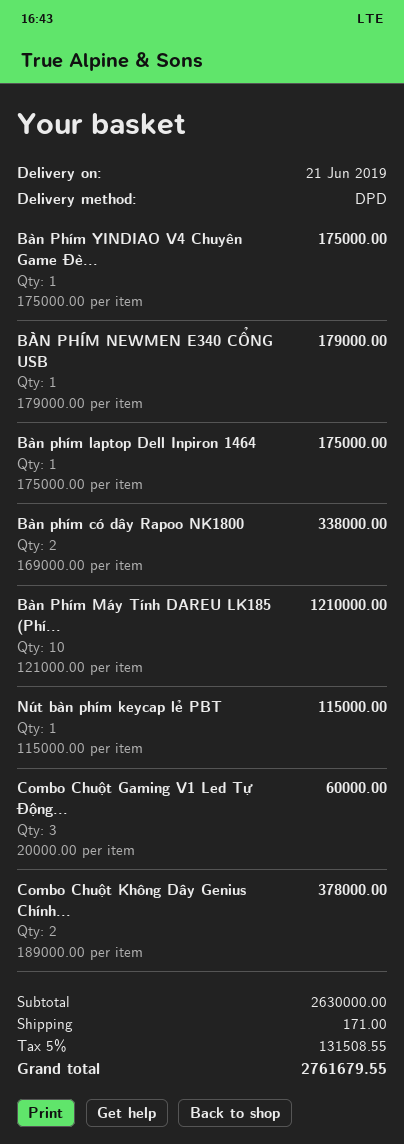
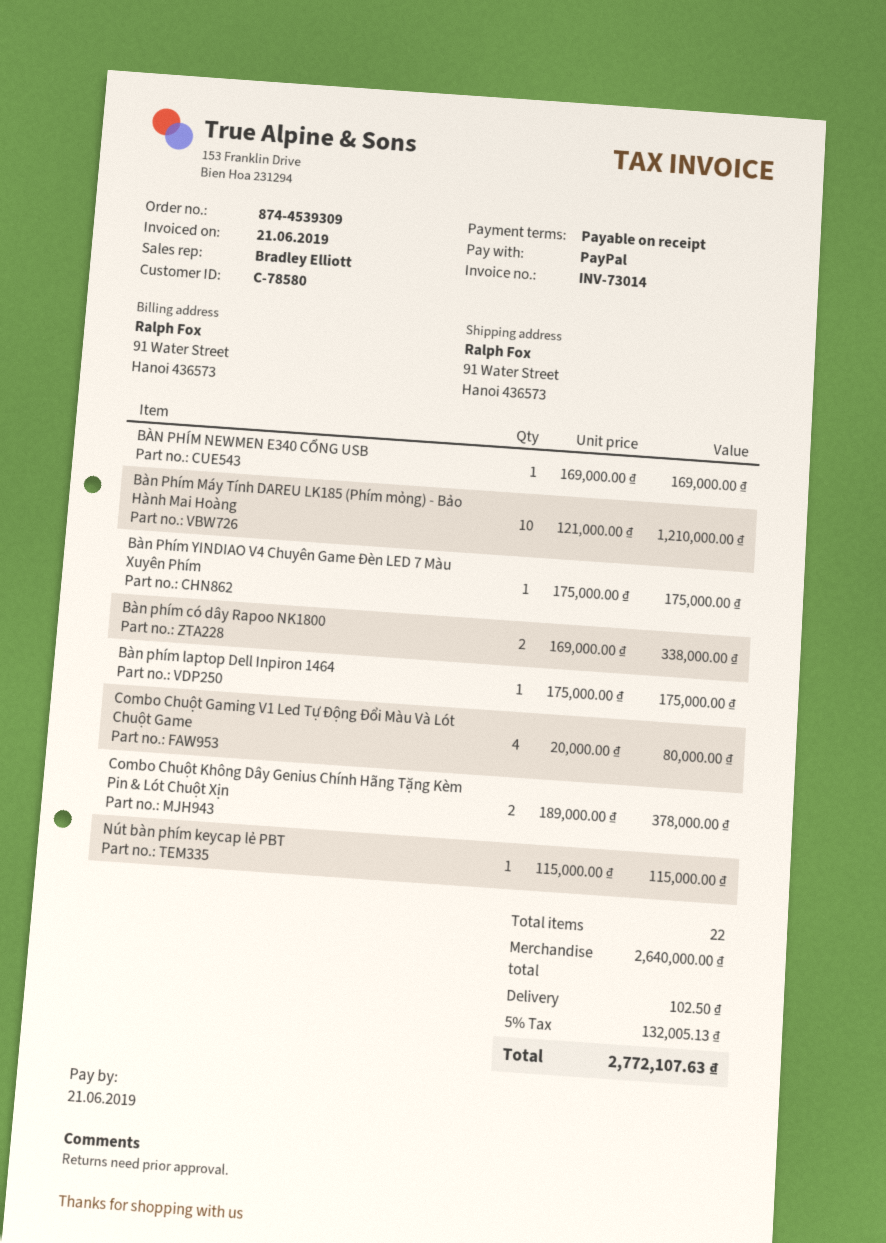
BÀN PHÍM NEWMEN E340 CỔNG USB: 1 x 179000.00 = 179000.00 -> 1 x 169000.00 = 169000.00
Combo Chuột Gaming V1 Led Tự Động...: 3 x 20000.00 = 60000.00 -> 4 x 20000.00 = 80000.00
subtotal: 2630000.00 -> 2640000.00
shipping: 171.00 -> 102.50
tax: 5% = 131508.55 -> 5% = 132005.13
total: 2761679.55 -> 2772107.63

